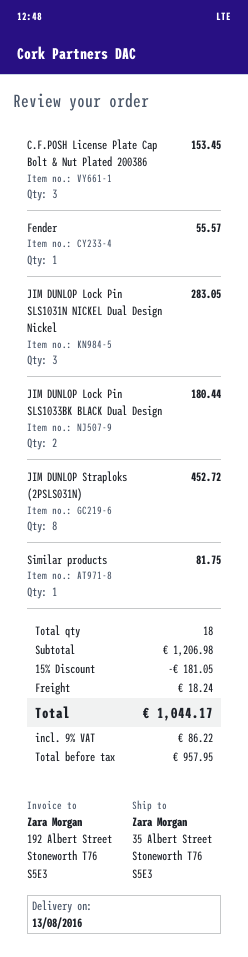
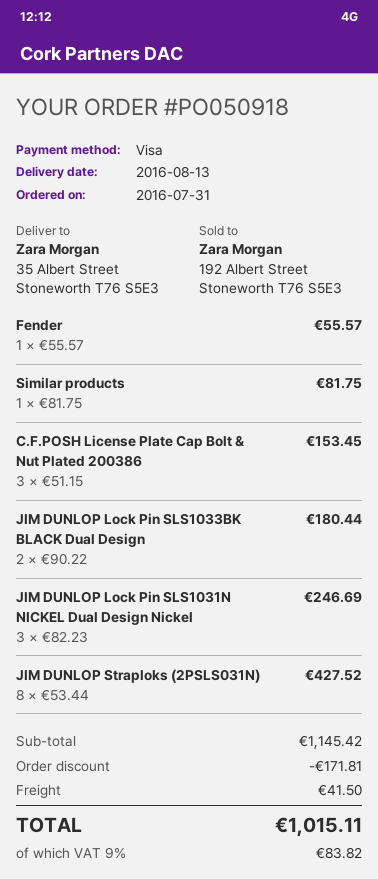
JIM DUNLOP Lock Pin SLS1031N NICKEL Dual Design Nickel: 3 for 283.05 -> 3 for 246.69
JIM DUNLOP Straploks (2PSLS031N): 8 for 452.72 -> 8 for 427.52
subtotal: 1206.98 -> 1145.42
discount: 181.05 -> 171.81
shipping: 18.24 -> 41.50
tax: 9% = 86.22 -> 9% = 83.82
total: 1044.17 -> 1015.11

